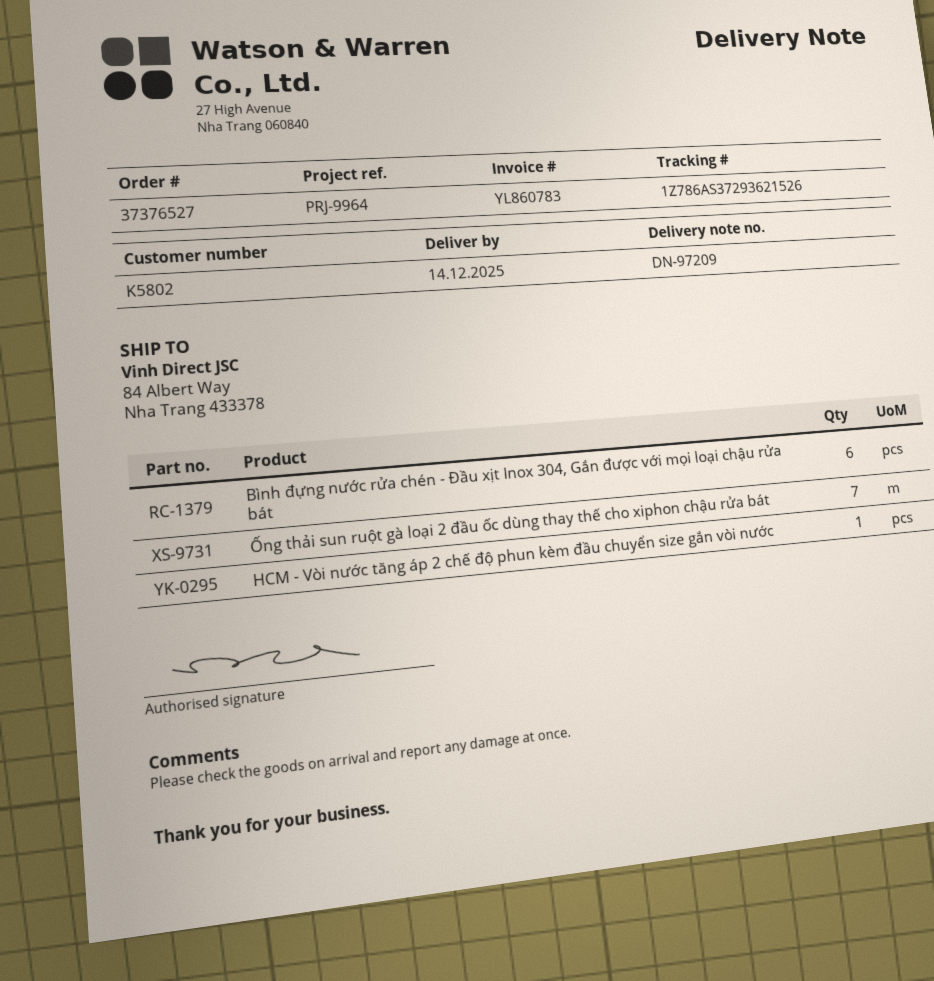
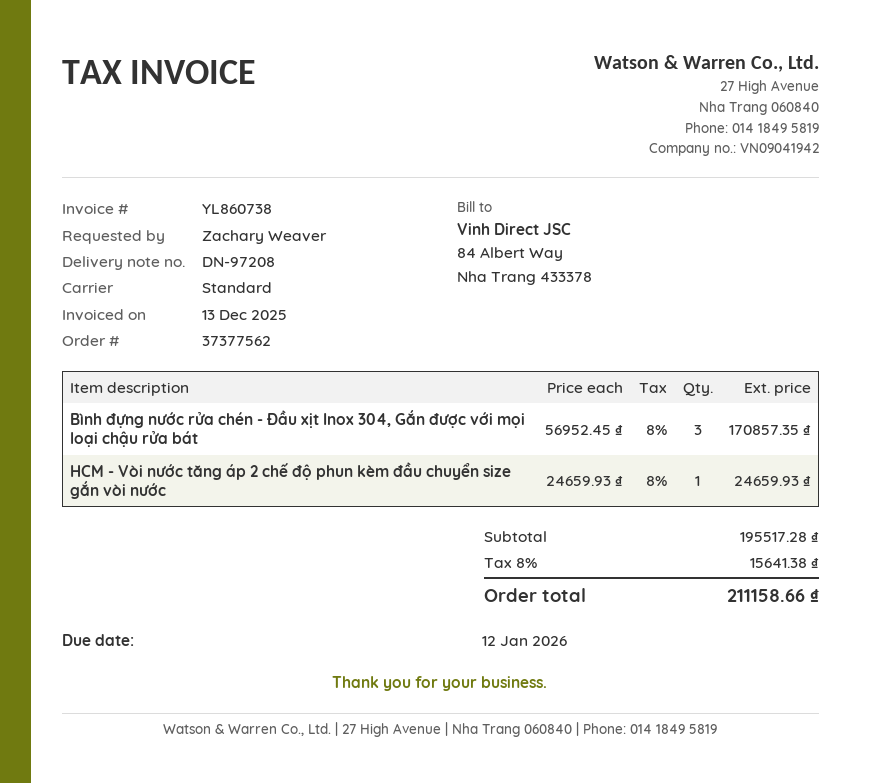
order number: 37376527 -> 37377562
delivery note number: DN-97209 -> DN-97208
invoice number: YL860783 -> YL860738
Bình đựng nước rửa chén - Đầu xịt Inox 304, Gắn được với mọi loại chậu rửa bát: 6 -> 3
Ống thải sun ruột gà loại 2 đầu ốc dùng thay thế cho xiphon chậu rửa bát: 7 -> none

